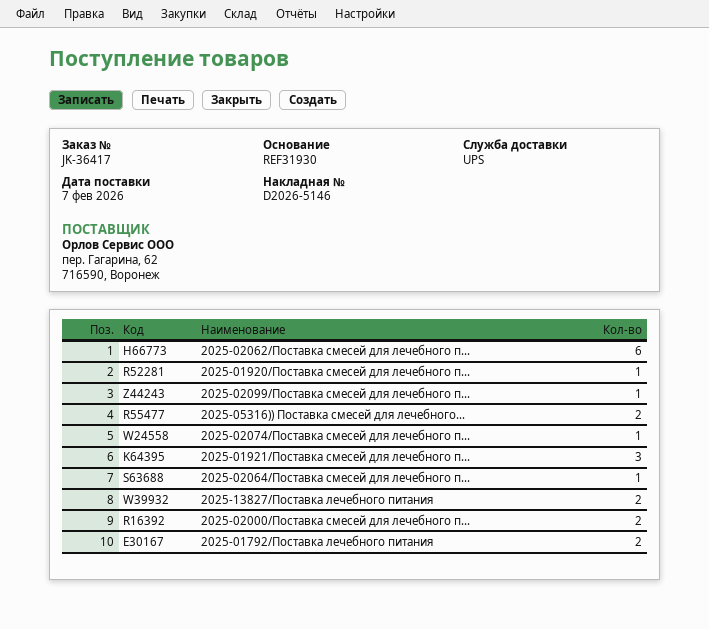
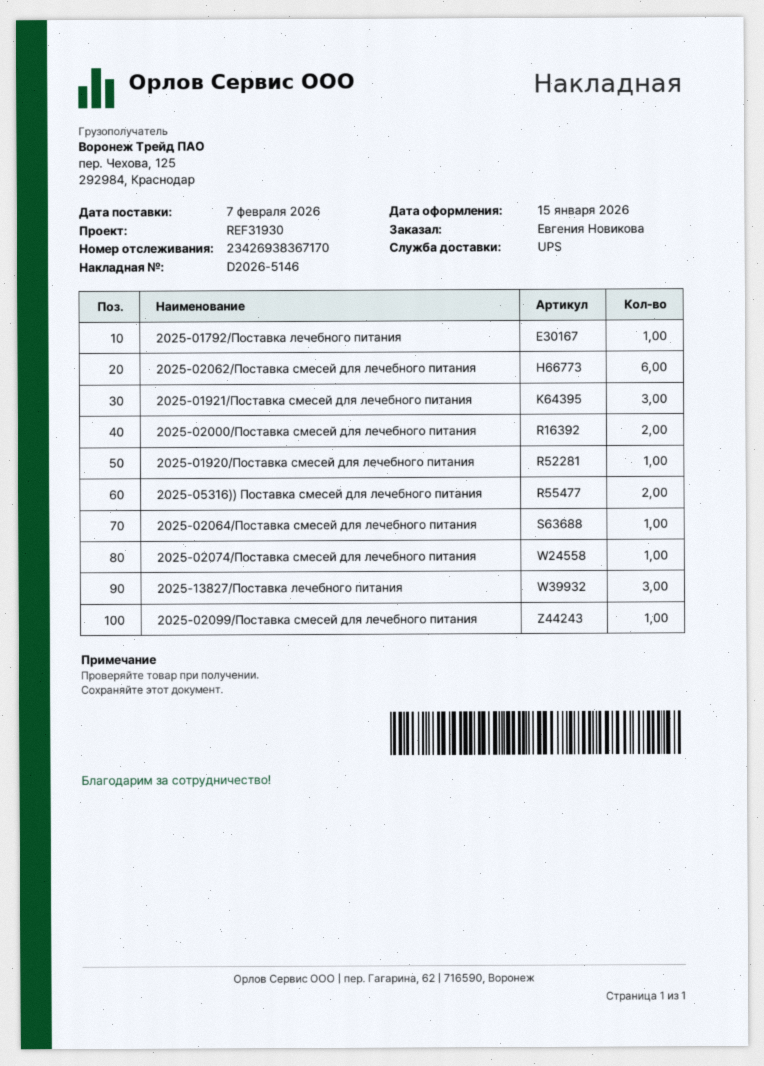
2025-13827/Поставка лечебного питания: 2 -> 3
2025-01792/Поставка лечебного питания: 2 -> 1

